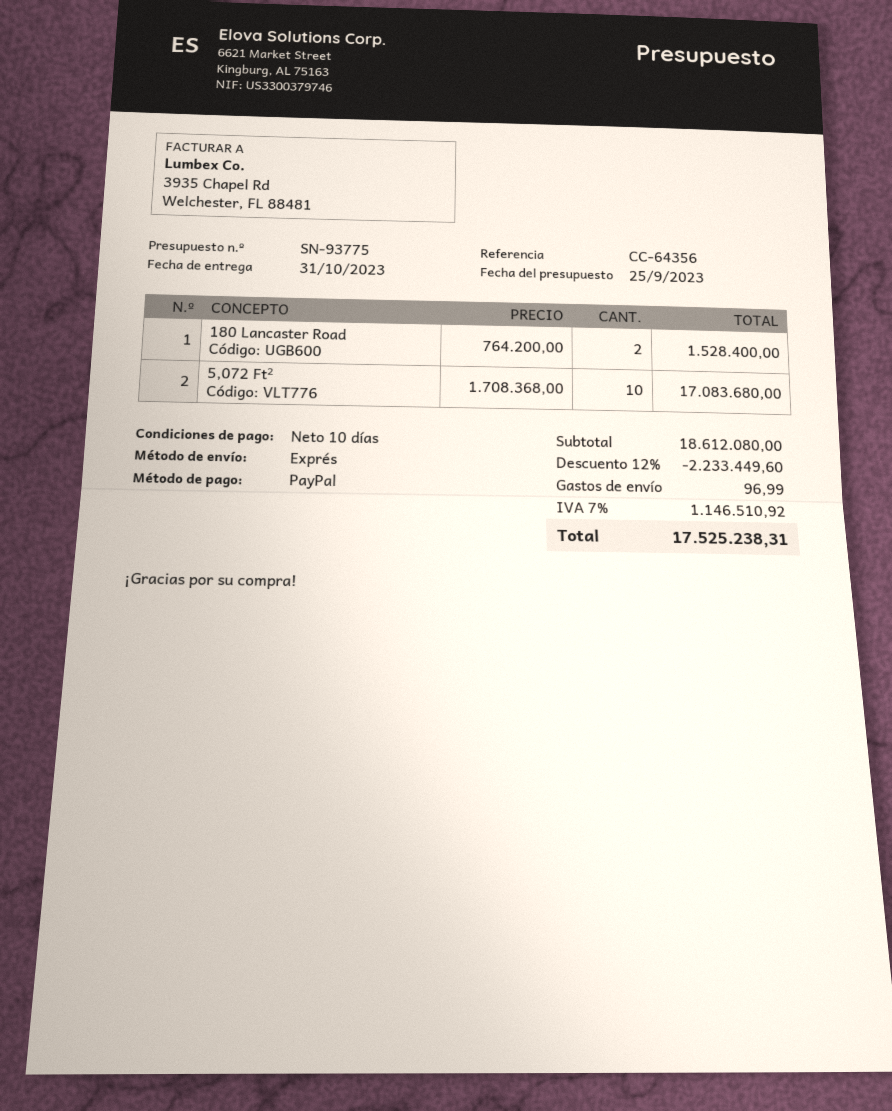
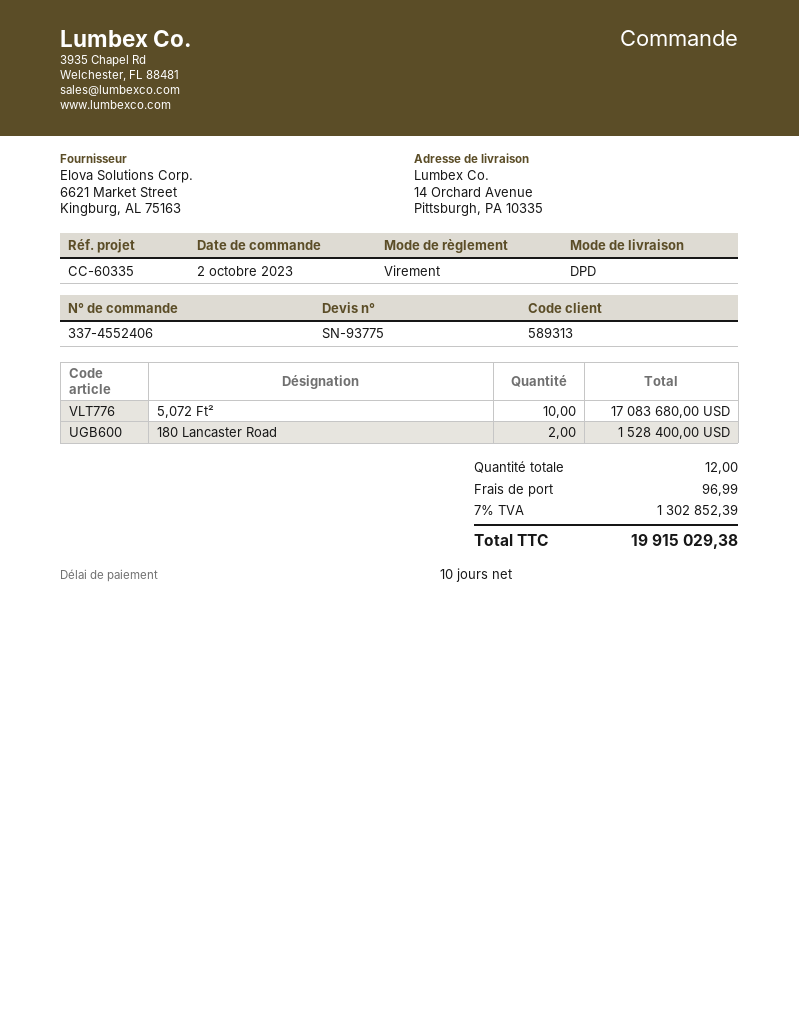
reference: CC-64356 -> CC-60335
payment method: PayPal -> bank transfer
shipping method: express -> DPD
discount: 12% = 2233449.60 -> none
tax: 7% = 1146510.92 -> 7% = 1302852.39
total: 17525238.31 -> 19915029.38

